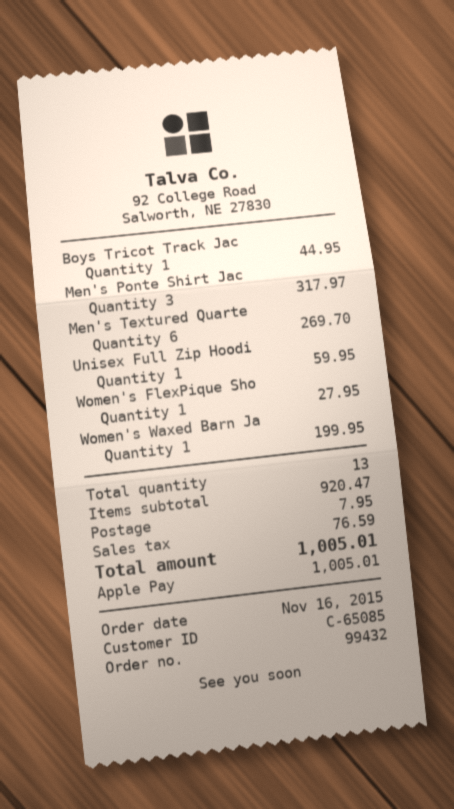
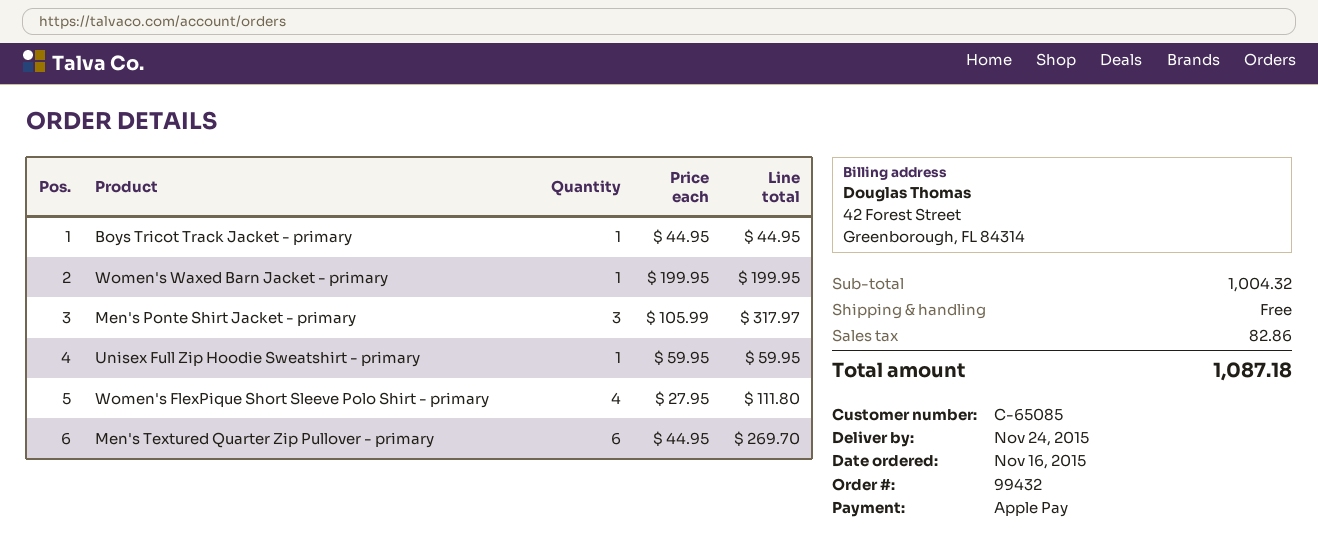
Women's FlexPique Sho: 1 for 27.95 -> 4 for 111.80
subtotal: 920.47 -> 1004.32
shipping: 7.95 -> 0.00
tax: 76.59 -> 82.86
total: 1005.01 -> 1087.18

